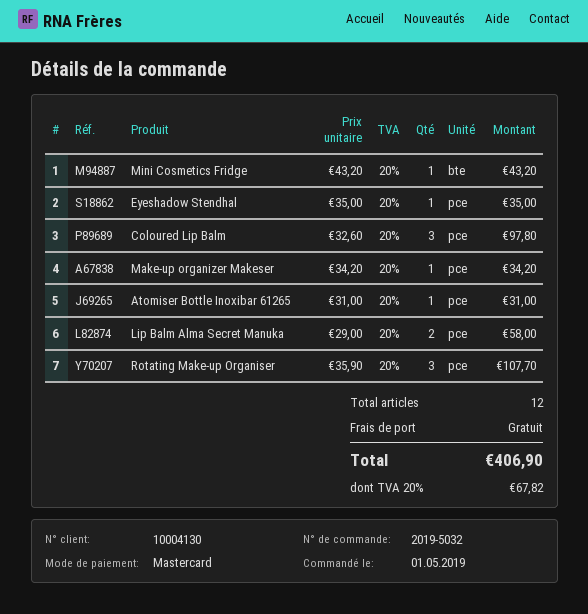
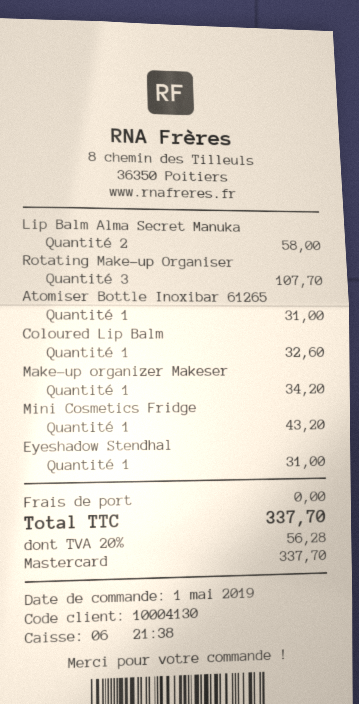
Eyeshadow Stendhal: 1 for 35.00 -> 1 for 31.00
Coloured Lip Balm: 3 for 97.80 -> 1 for 32.60
tax: 20% = 67.82 -> 20% = 56.28
total: 406.90 -> 337.70

